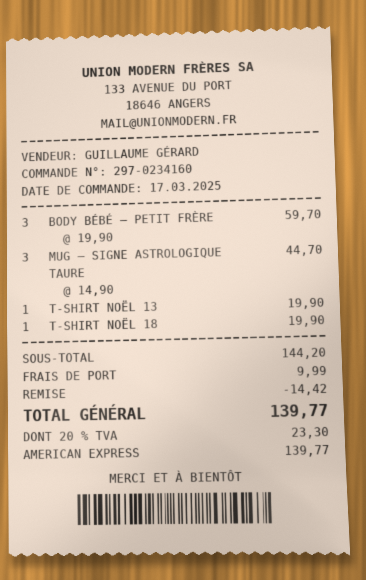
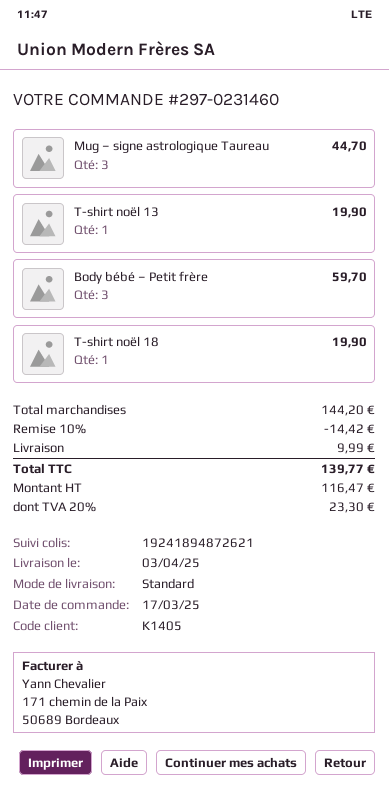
order number: 297-0234160 -> 297-0231460

